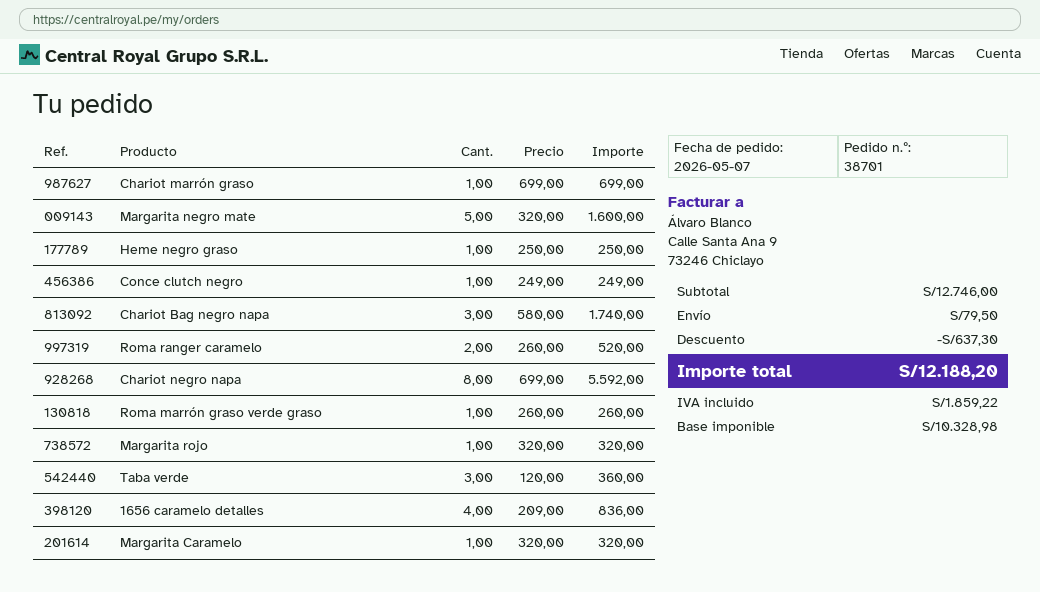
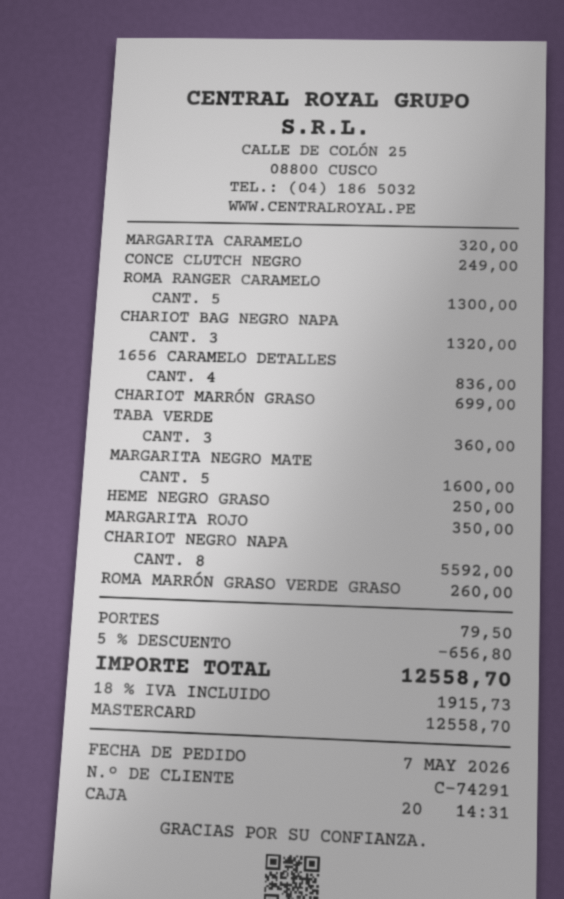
Chariot Bag negro napa: 3 for 1740.00 -> 3 for 1320.00
Roma ranger caramelo: 2 for 520.00 -> 5 for 1300.00
Margarita rojo: 1 for 320.00 -> 1 for 350.00
discount: 637.30 -> 656.80
tax: 1859.22 -> 1915.73
total: 12188.20 -> 12558.70

